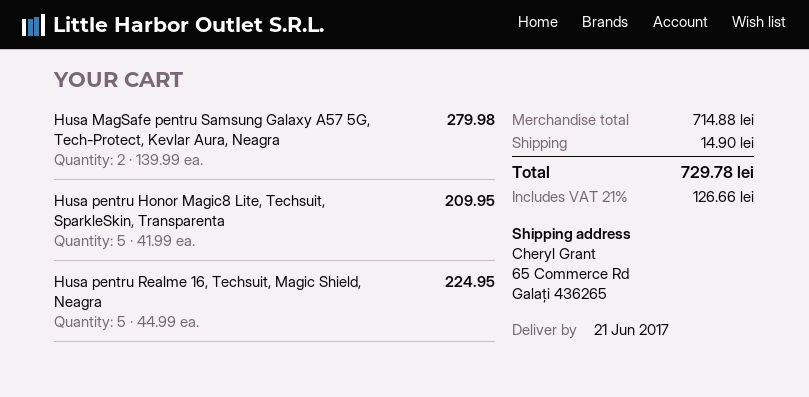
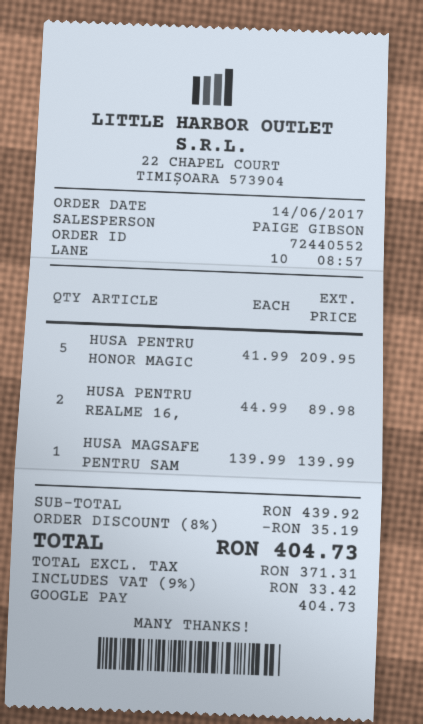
Husa MagSafe pentru Samsung Galaxy A57 5G, Tech-Protect, Kevlar Aura, Neagra: 2 x 139.99 = 279.98 -> 1 x 139.99 = 139.99
Husa pentru Realme 16, Techsuit, Magic Shield, Neagra: 5 x 44.99 = 224.95 -> 2 x 44.99 = 89.98
subtotal: 714.88 -> 439.92
discount: none -> 8% = 35.19
shipping: 14.90 -> none
tax: 21% = 126.66 -> 9% = 33.42
total: 729.78 -> 404.73

